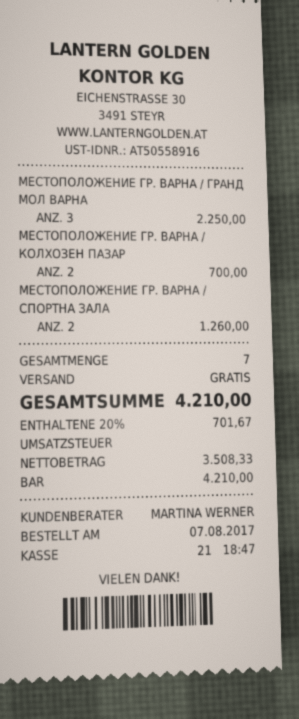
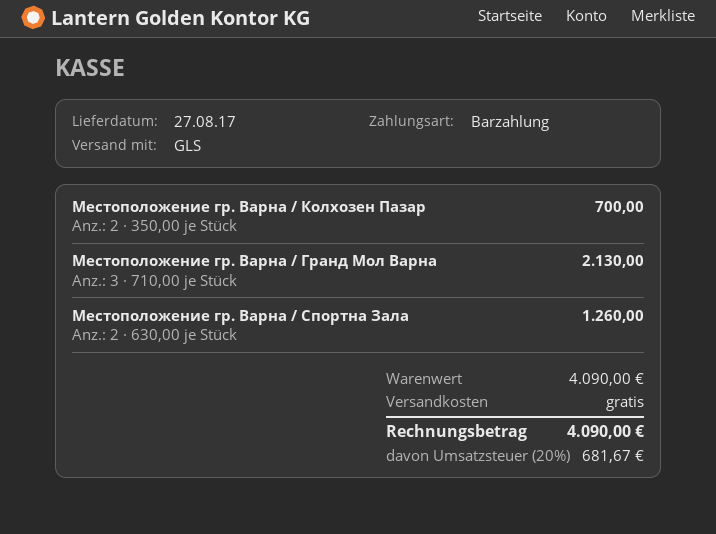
МЕСТОПОЛОЖЕНИЕ ГР. ВАРНА / ГРАНД МОЛ ВАРНА: 3 for 2250.00 -> 3 for 2130.00
tax: 20% = 701.67 -> 20% = 681.67
total: 4210.00 -> 4090.00

